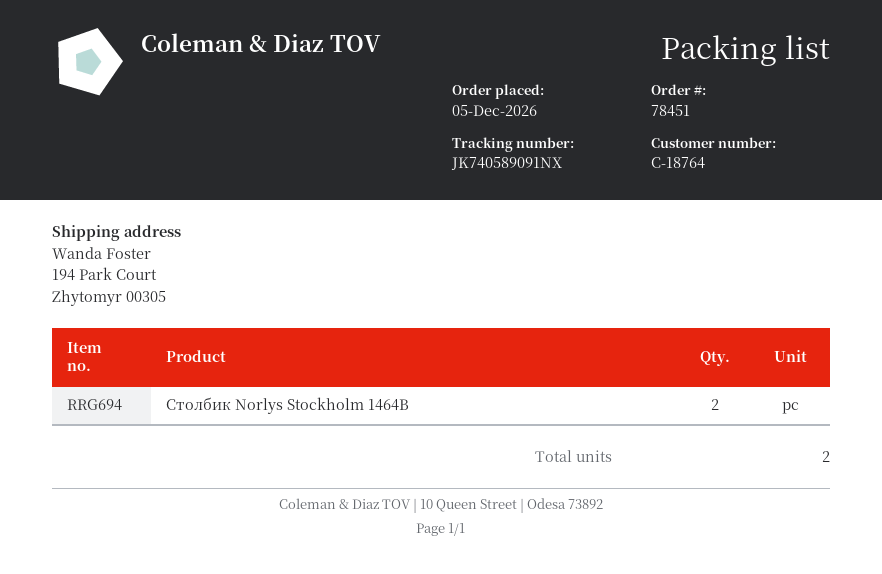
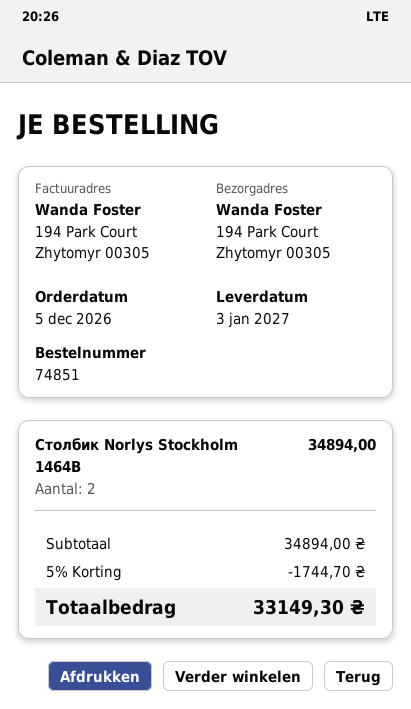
order number: 78451 -> 74851

